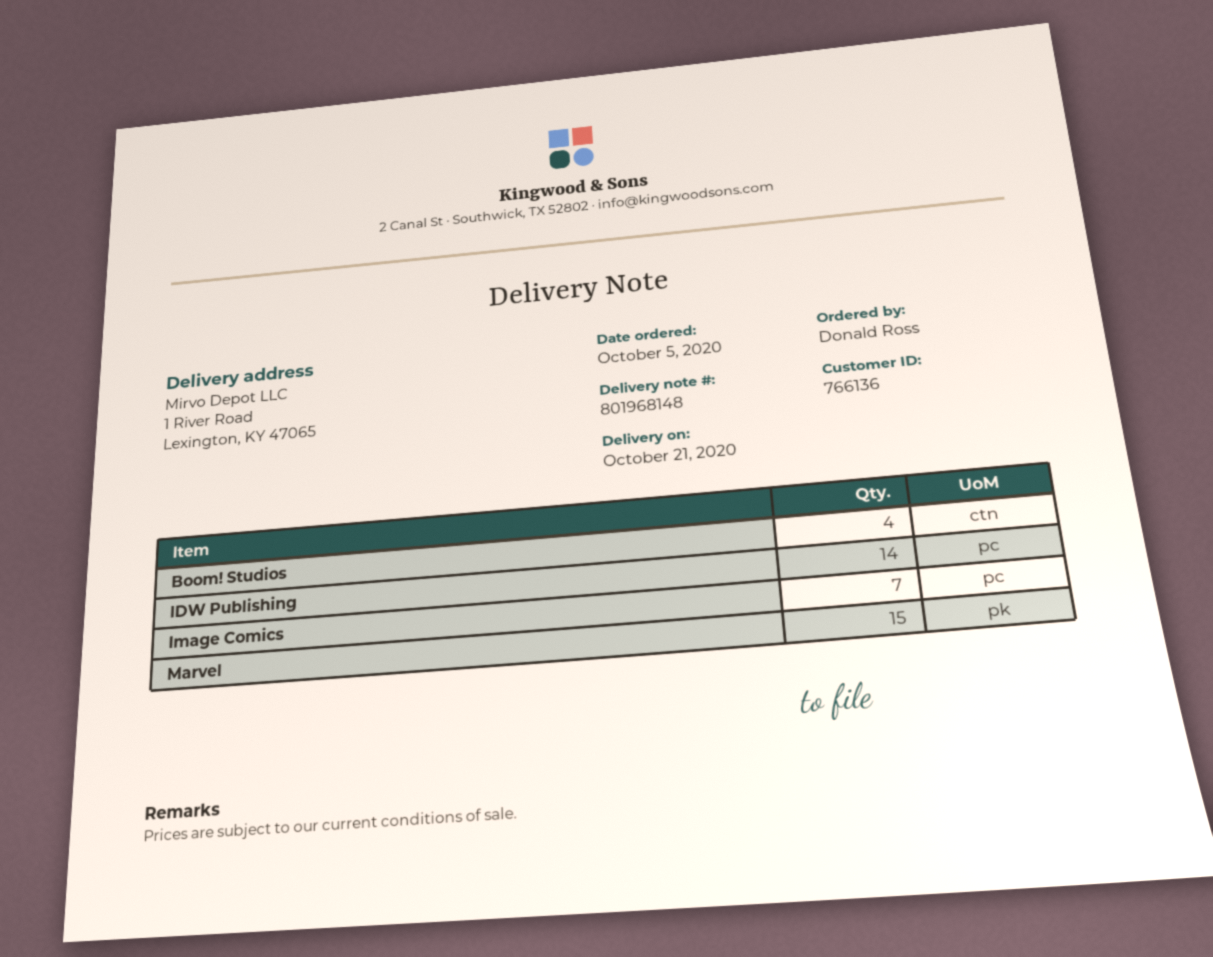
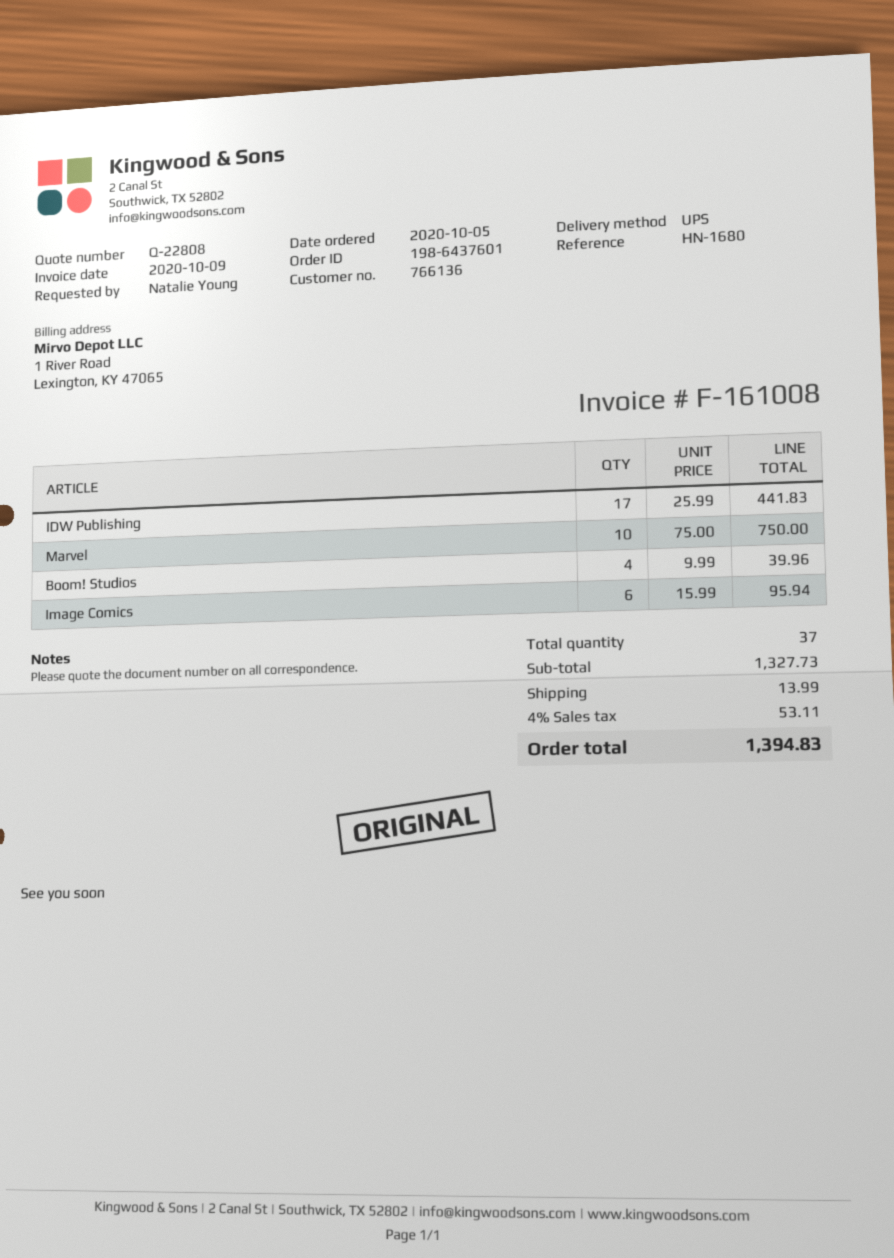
ordered by: Donald Ross -> Natalie Young
IDW Publishing: 14 -> 17
Image Comics: 7 -> 6
Marvel: 15 -> 10

